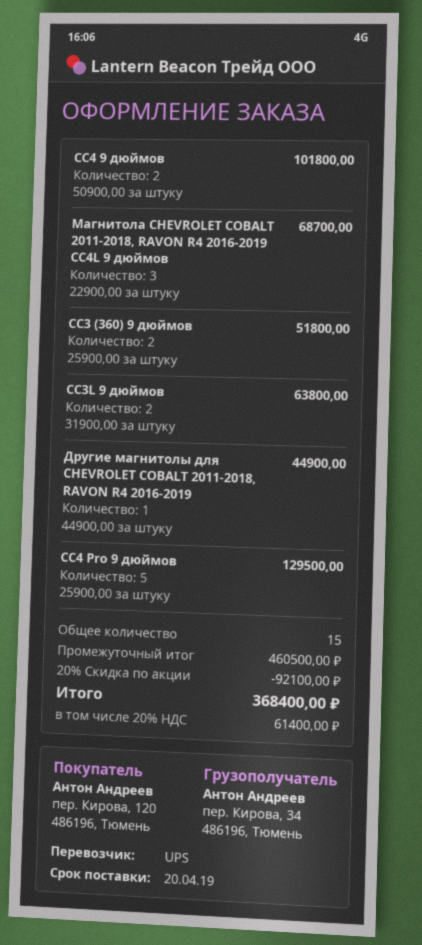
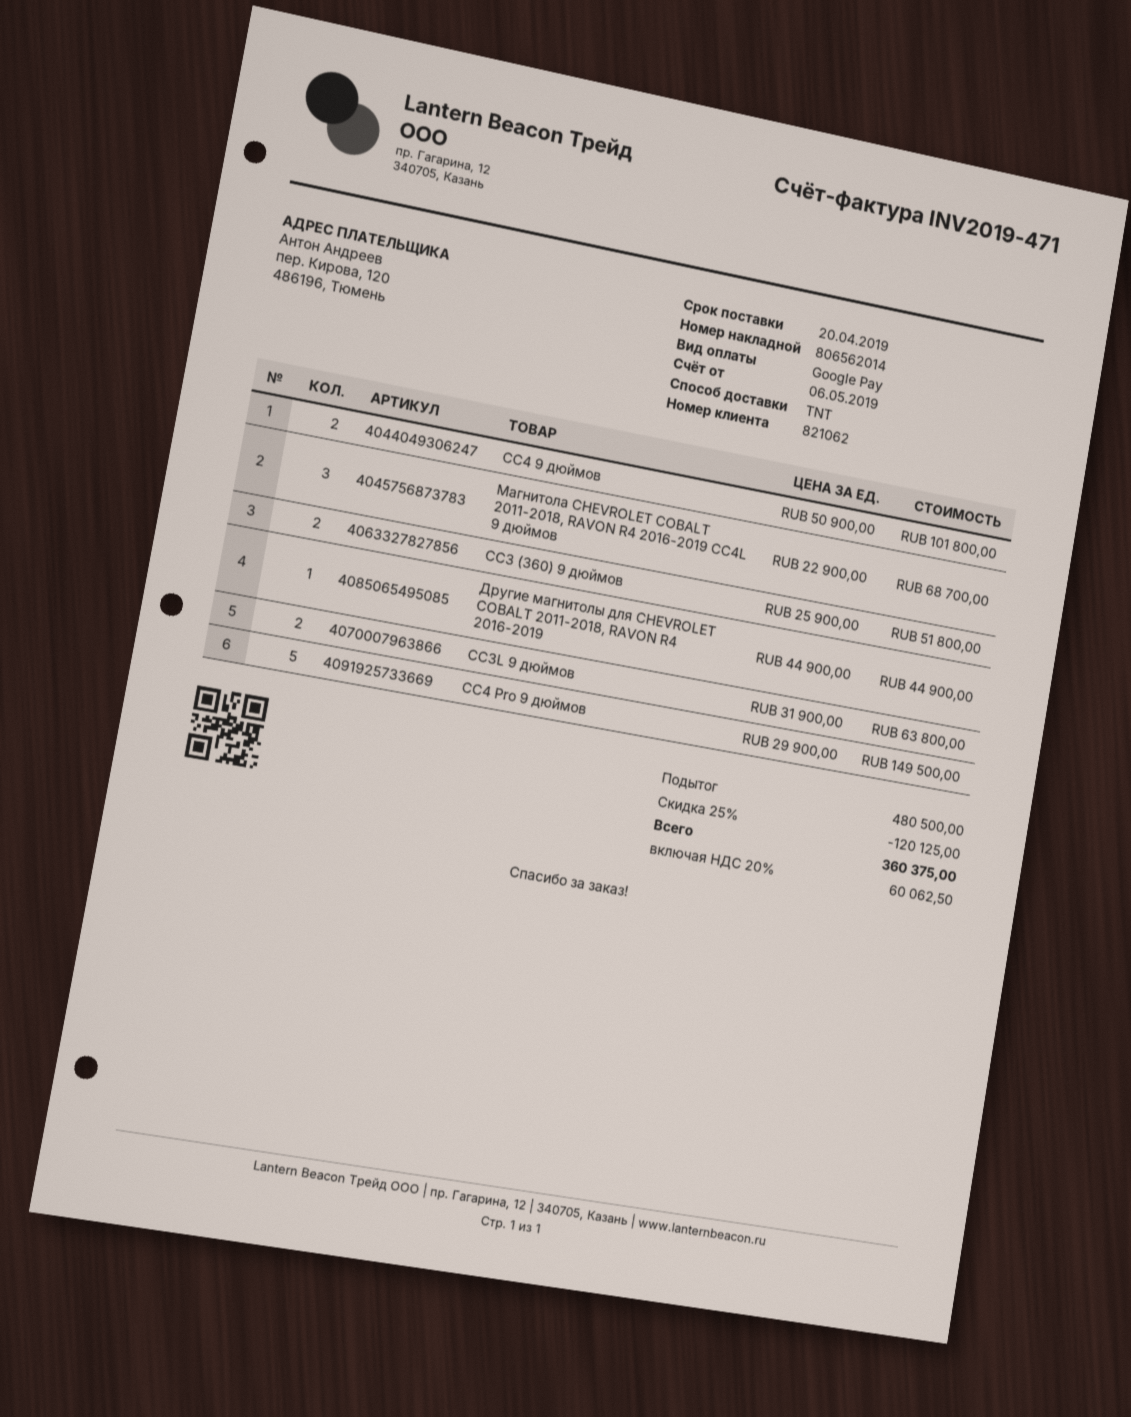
shipping method: UPS -> TNT
CC4 Pro 9 дюймов: 5 x 25900.00 = 129500.00 -> 5 x 29900.00 = 149500.00
subtotal: 460500.00 -> 480500.00
discount: 20% = 92100.00 -> 25% = 120125.00
tax: 20% = 61400.00 -> 20% = 60062.50
total: 368400.00 -> 360375.00

